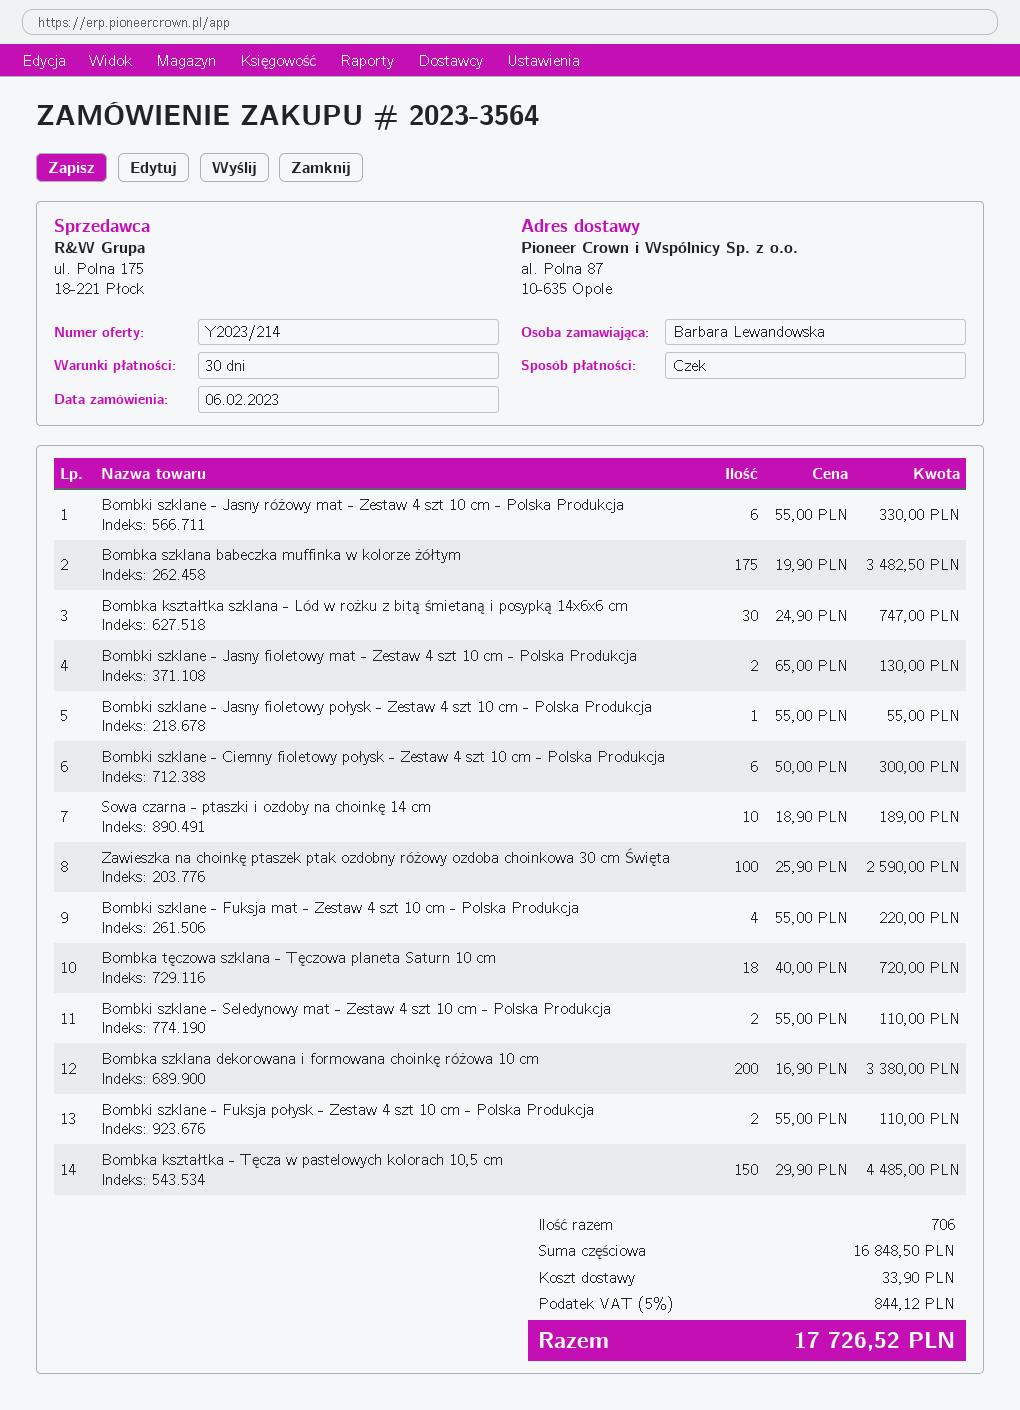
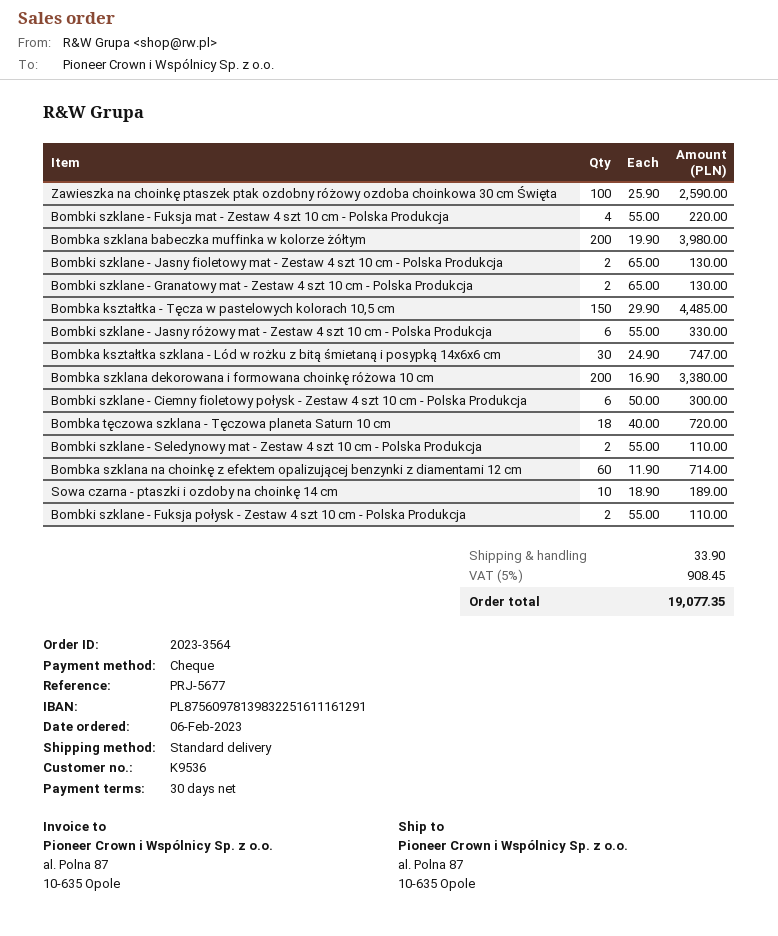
Bombka szklana babeczka muffinka w kolorze żółtym: 175 x 19.90 = 3482.50 -> 200 x 19.90 = 3980.00
Bombki szklane - Jasny fioletowy połysk - Zestaw 4 szt 10 cm - Polska Produkcja: 1 x 55.00 = 55.00 -> none
Bombki szklane - Granatowy mat - Zestaw 4 szt 10 cm - Polska Produkcja: none -> 2 x 65.00 = 130.00
Bombka szklana na choinkę z efektem opalizującej benzynki z diamentami 12 cm: none -> 60 x 11.90 = 714.00
tax: 5% = 844.12 -> 5% = 908.45
total: 17726.52 -> 19077.35

